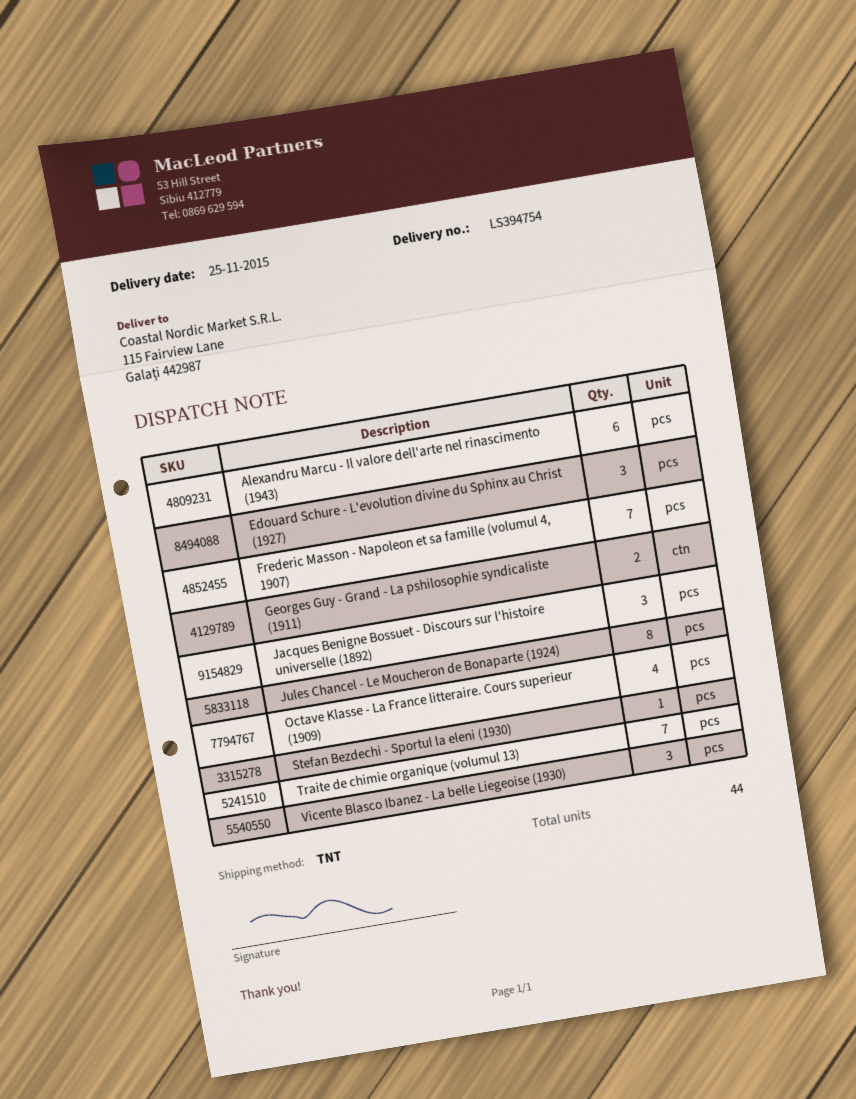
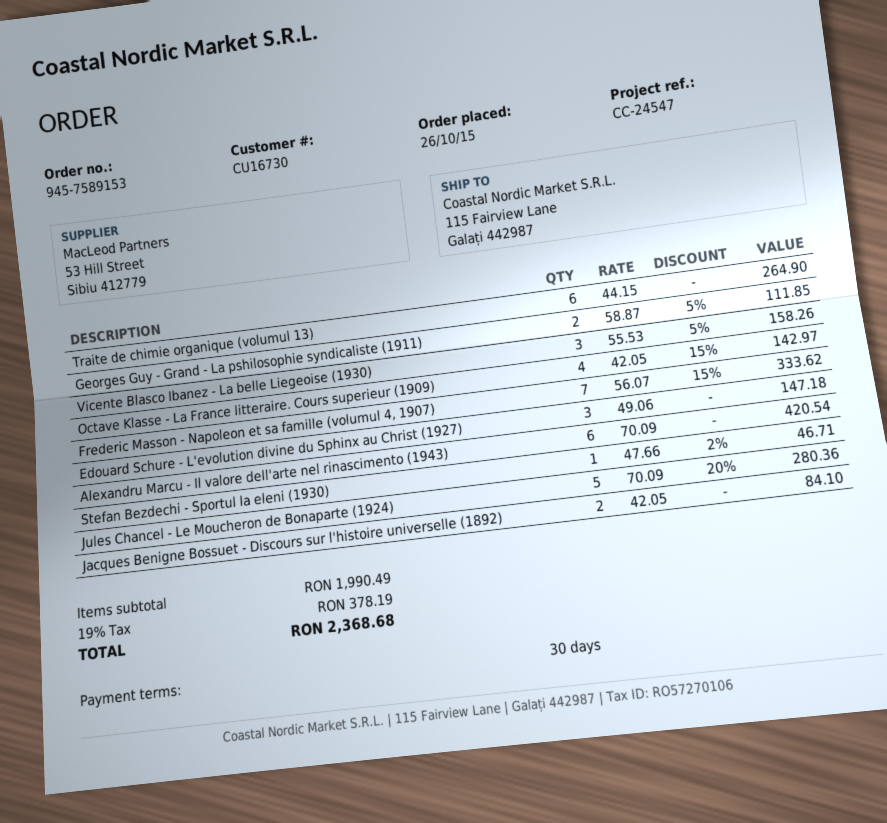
Jacques Benigne Bossuet - Discours sur l'histoire universelle (1892): 3 -> 2
Jules Chancel - Le Moucheron de Bonaparte (1924): 8 -> 5
Traite de chimie organique (volumul 13): 7 -> 6

